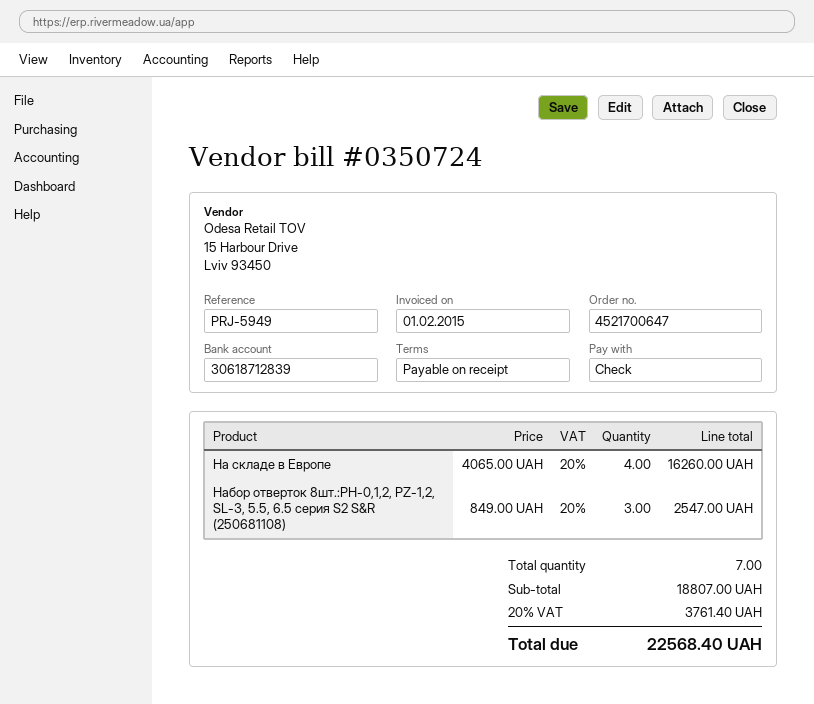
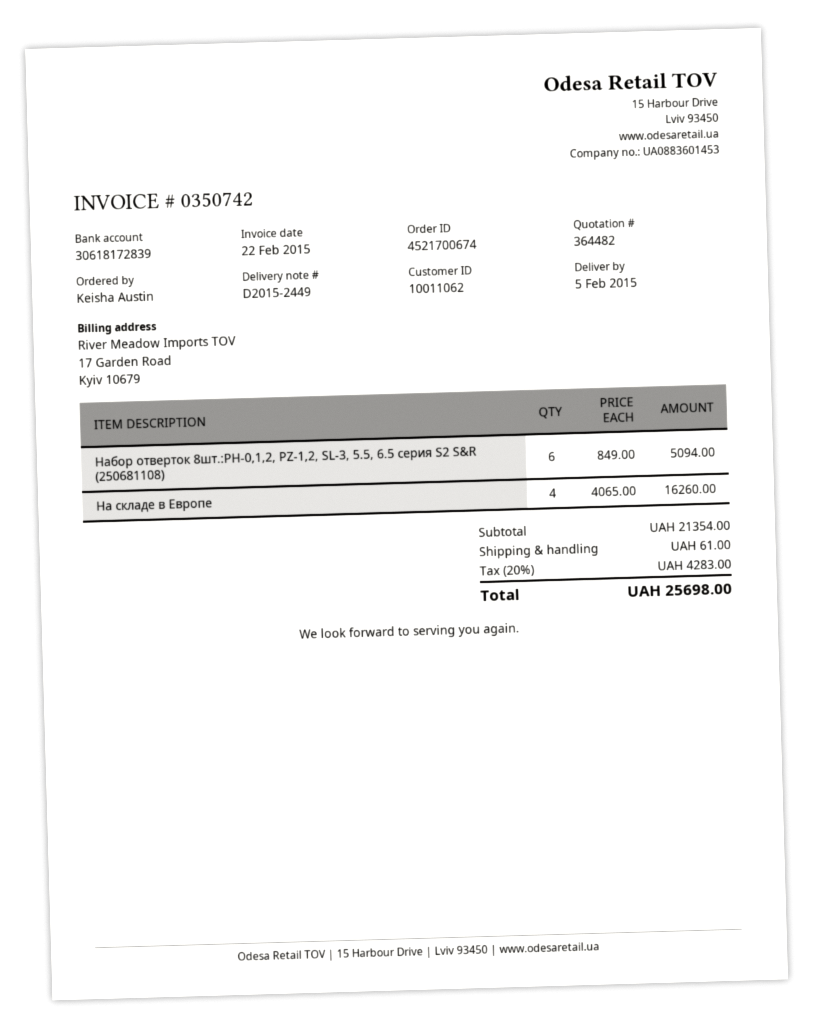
order number: 4521700647 -> 4521700674
invoice number: 0350724 -> 0350742
invoice date: 2015-02-01 -> 2015-02-22
bank account: 30618712839 -> 30618172839
Набор отверток 8шт.:PH-0,1,2, PZ-1,2, SL-3, 5.5, 6.5 серия S2 S&R (250681108): 3 x 849.00 = 2547.00 -> 6 x 849.00 = 5094.00
subtotal: 18807.00 -> 21354.00
shipping: none -> 61.00
tax: 20% = 3761.40 -> 20% = 4283.00
total: 22568.40 -> 25698.00

